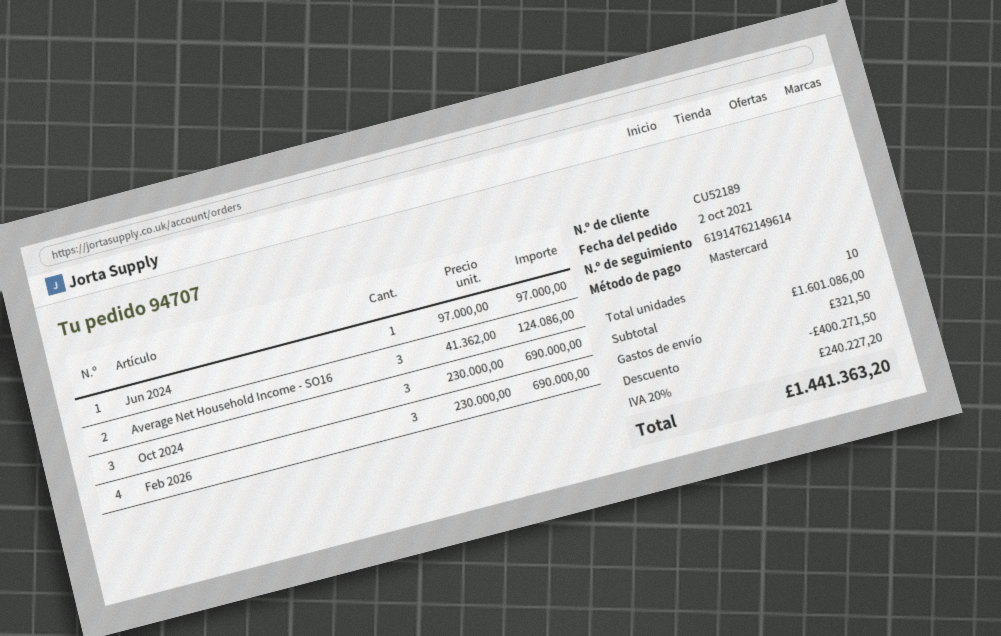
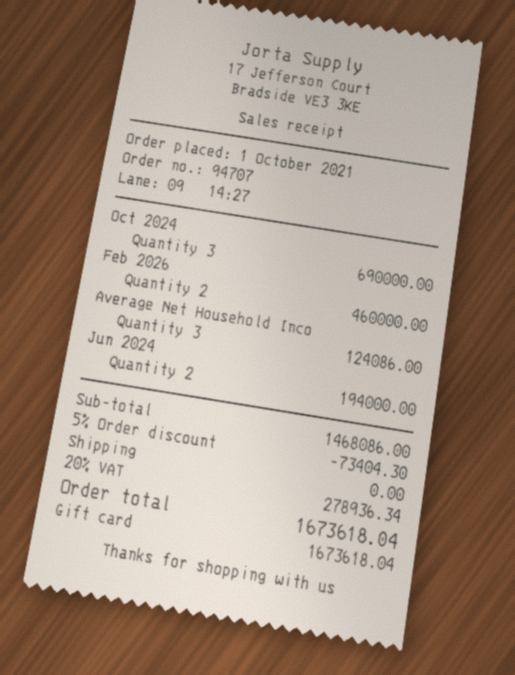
order date: 2021-10-02 -> 2021-10-01
payment method: Mastercard -> gift card
Jun 2024: 1 for 97000.00 -> 2 for 194000.00
Feb 2026: 3 for 690000.00 -> 2 for 460000.00
subtotal: 1601086.00 -> 1468086.00
discount: 400271.50 -> 73404.30
shipping: 321.50 -> 0.00
tax: 20% = 240227.20 -> 20% = 278936.34
total: 1441363.20 -> 1673618.04

